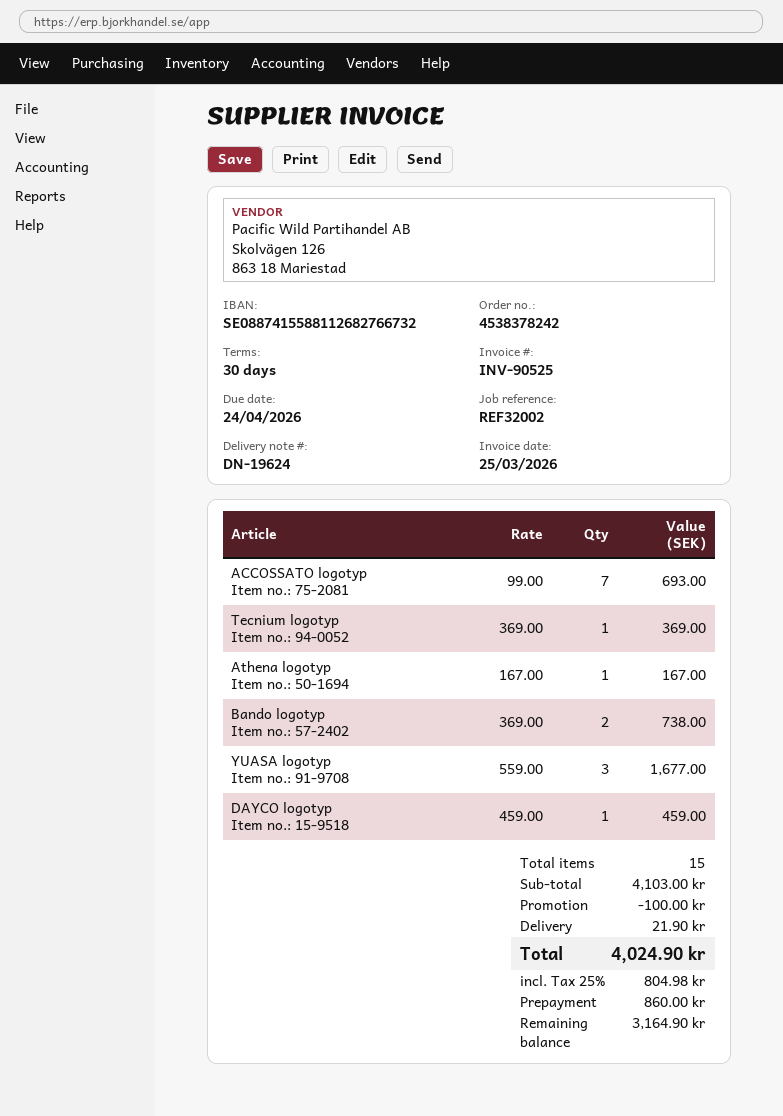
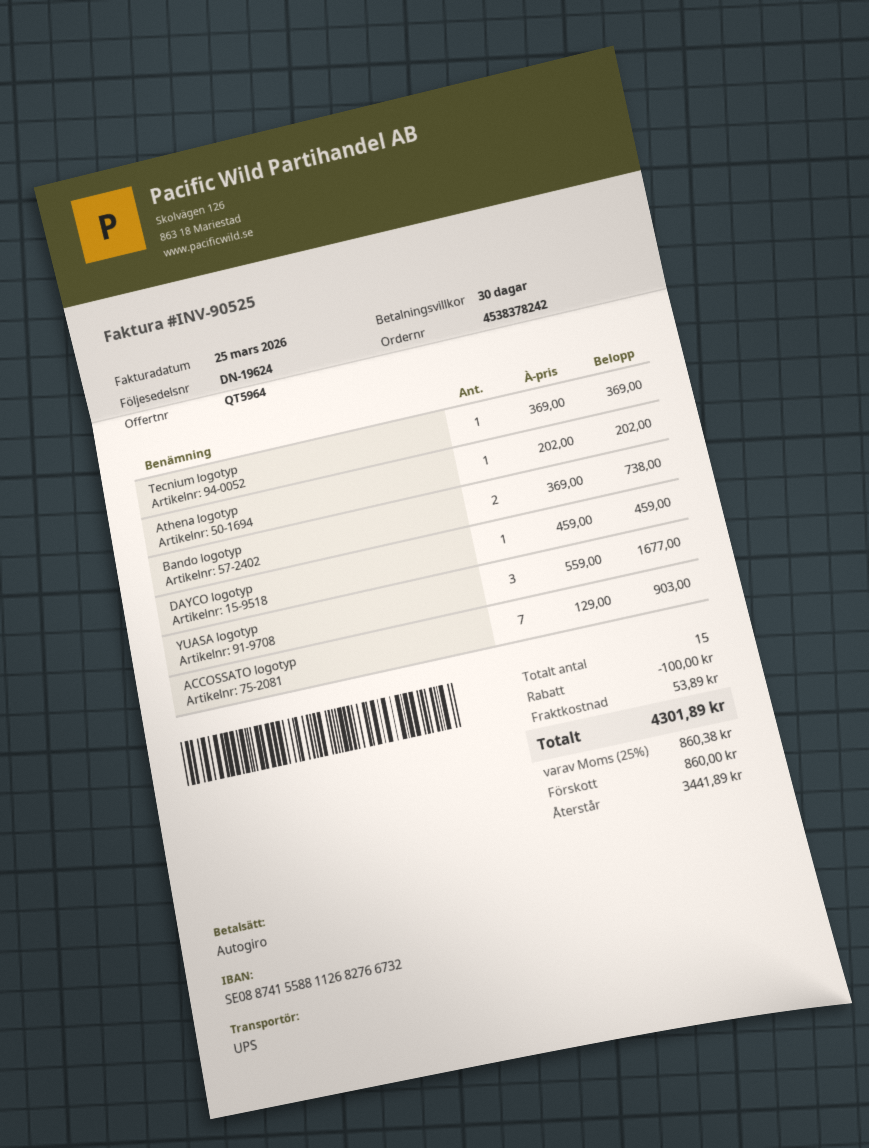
ACCOSSATO logotyp: 7 x 99.00 = 693.00 -> 7 x 129.00 = 903.00
Athena logotyp: 1 x 167.00 = 167.00 -> 1 x 202.00 = 202.00
shipping: 21.90 -> 53.89
tax: 25% = 804.98 -> 25% = 860.38
total: 4024.90 -> 4301.89
balance: 3164.90 -> 3441.89

